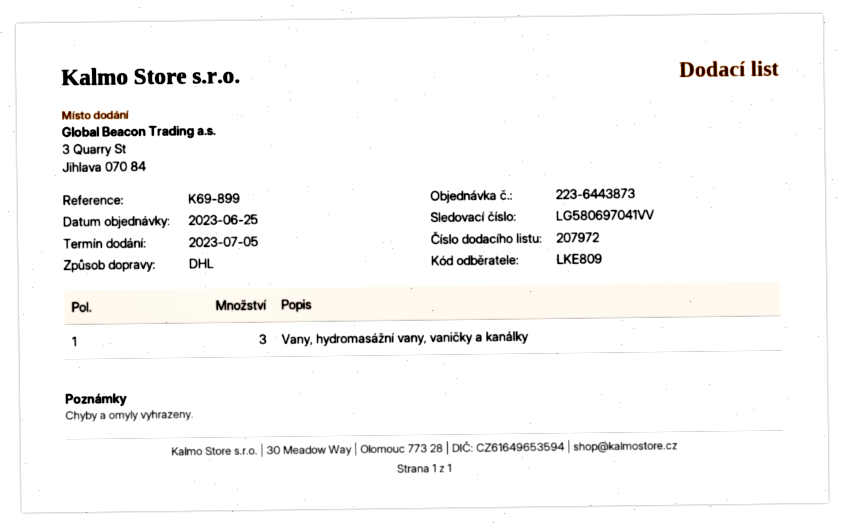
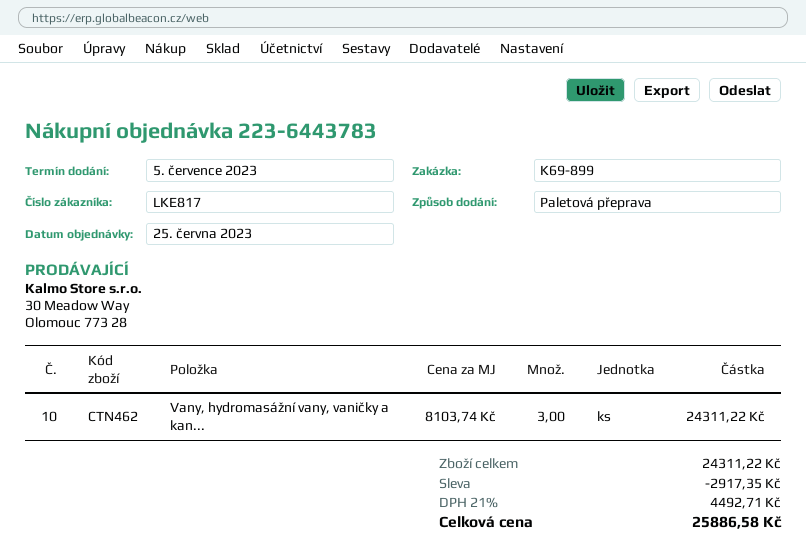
order number: 223-6443873 -> 223-6443783
customer number: LKE809 -> LKE817
shipping method: DHL -> pallet freight

